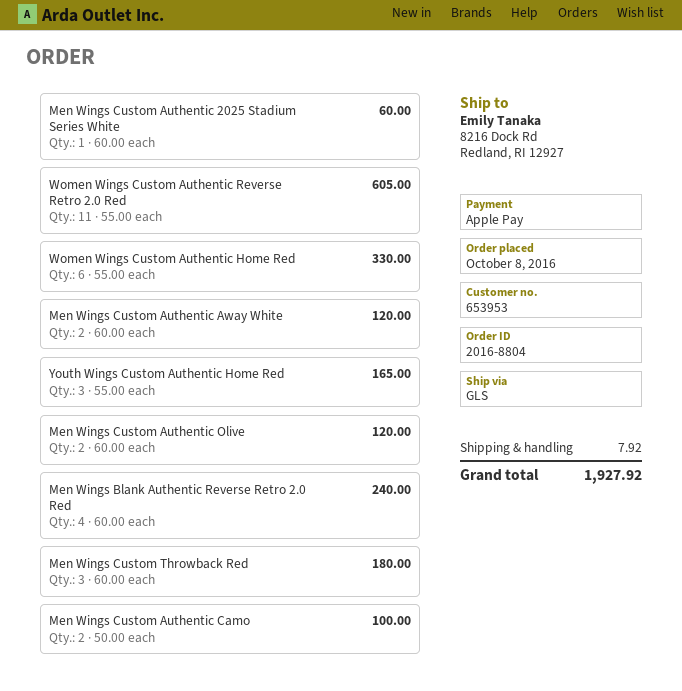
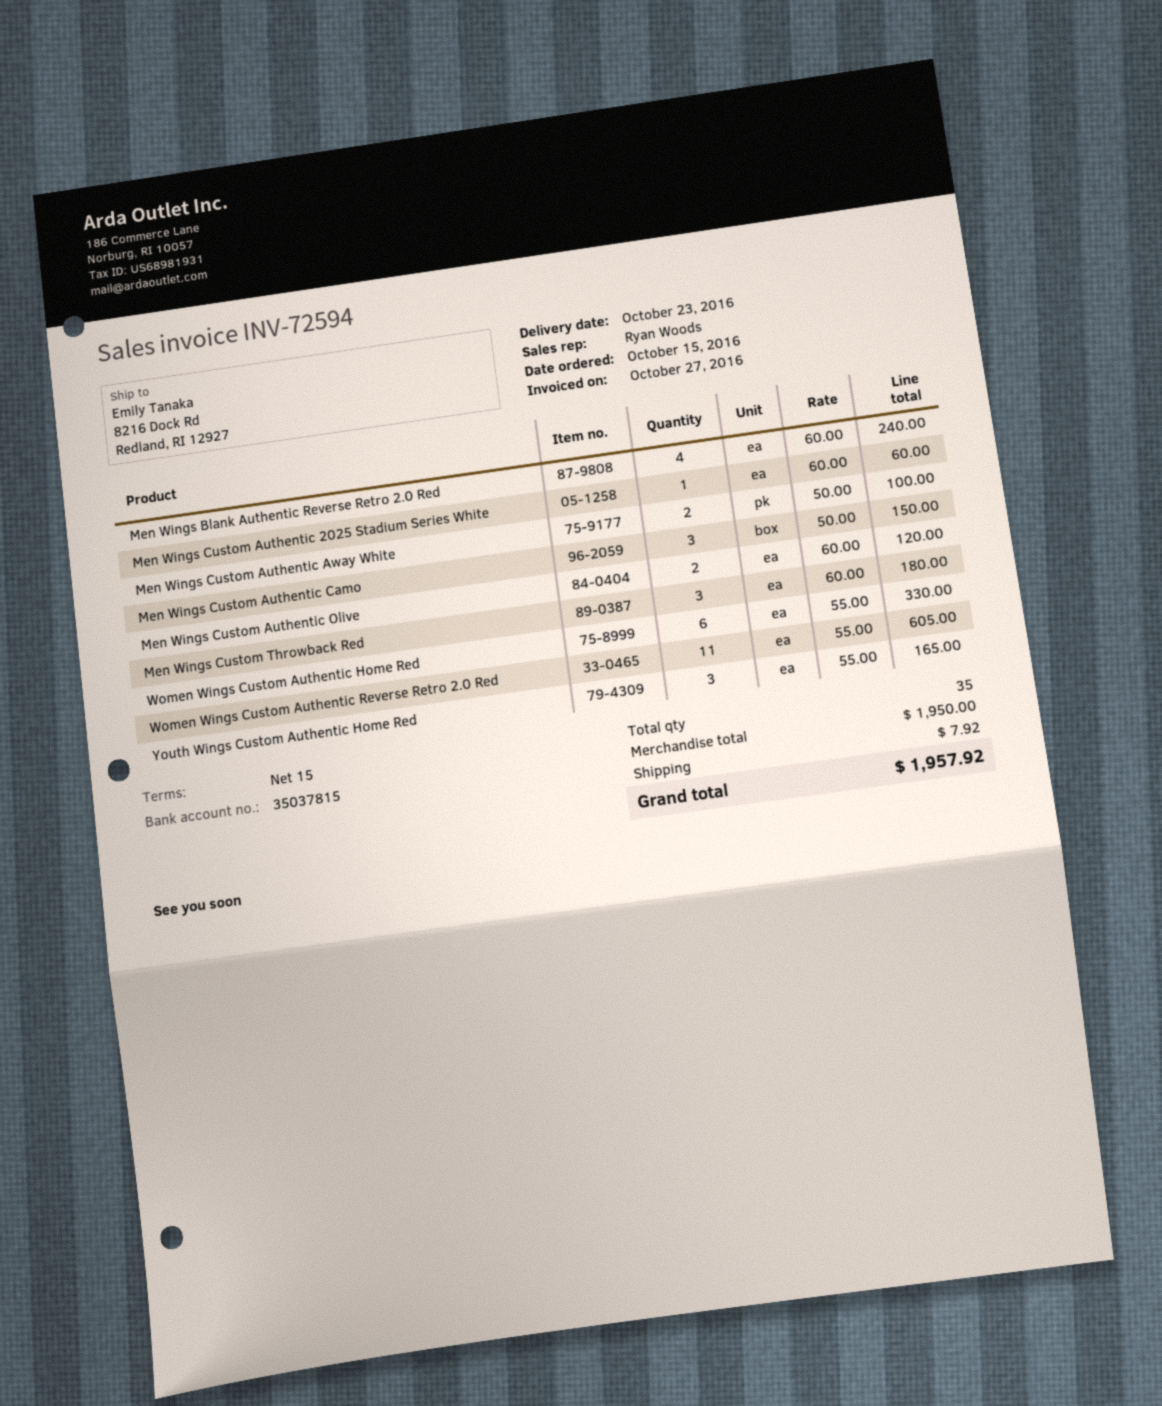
order date: 2016-10-08 -> 2016-10-15
Men Wings Custom Authentic Away White: 2 x 60.00 = 120.00 -> 2 x 50.00 = 100.00
Men Wings Custom Authentic Camo: 2 x 50.00 = 100.00 -> 3 x 50.00 = 150.00
total: 1927.92 -> 1957.92

